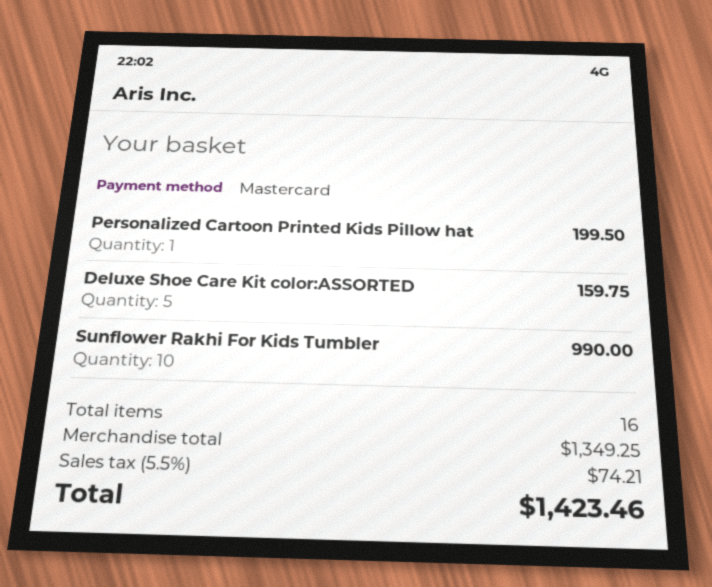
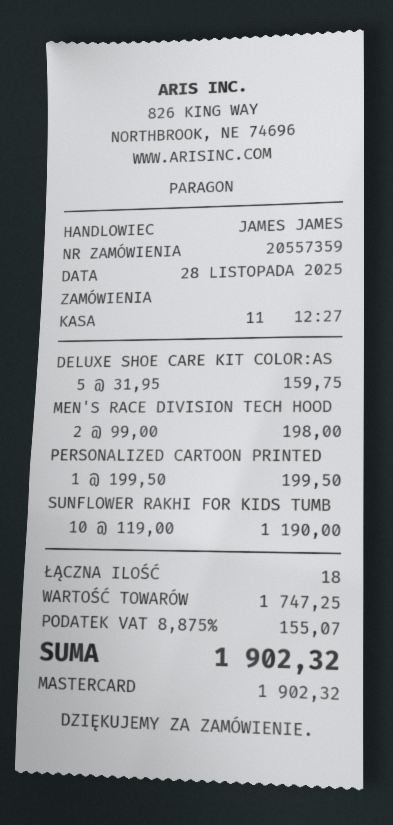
Sunflower Rakhi For Kids Tumbler: 10 for 990.00 -> 10 for 1190.00
MEN'S RACE DIVISION TECH HOOD: none -> 2 for 198.00
total quantity: 16 -> 18
subtotal: 1349.25 -> 1747.25
tax: 5.5% = 74.21 -> 8.875% = 155.07
total: 1423.46 -> 1902.32

